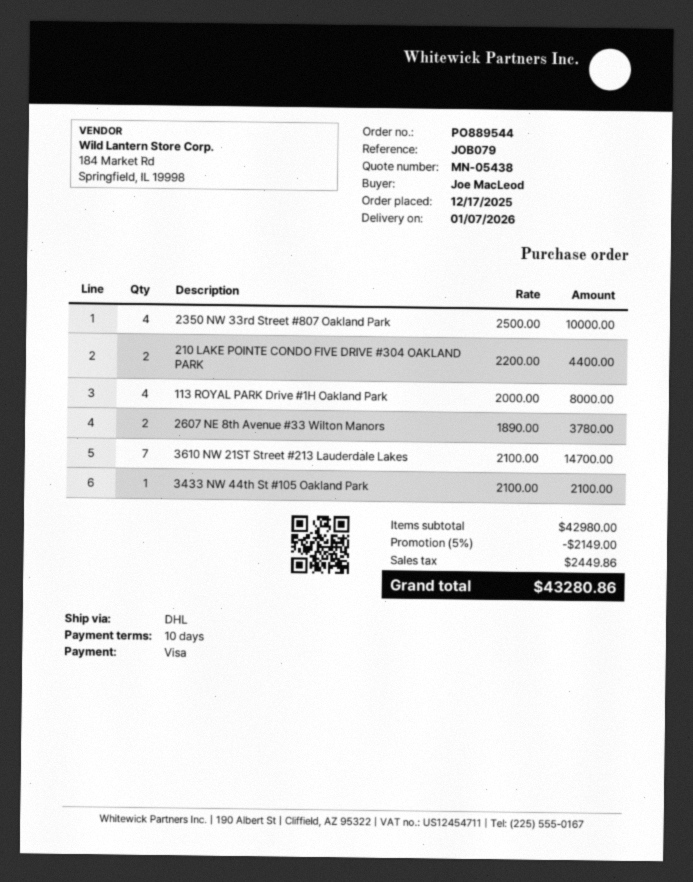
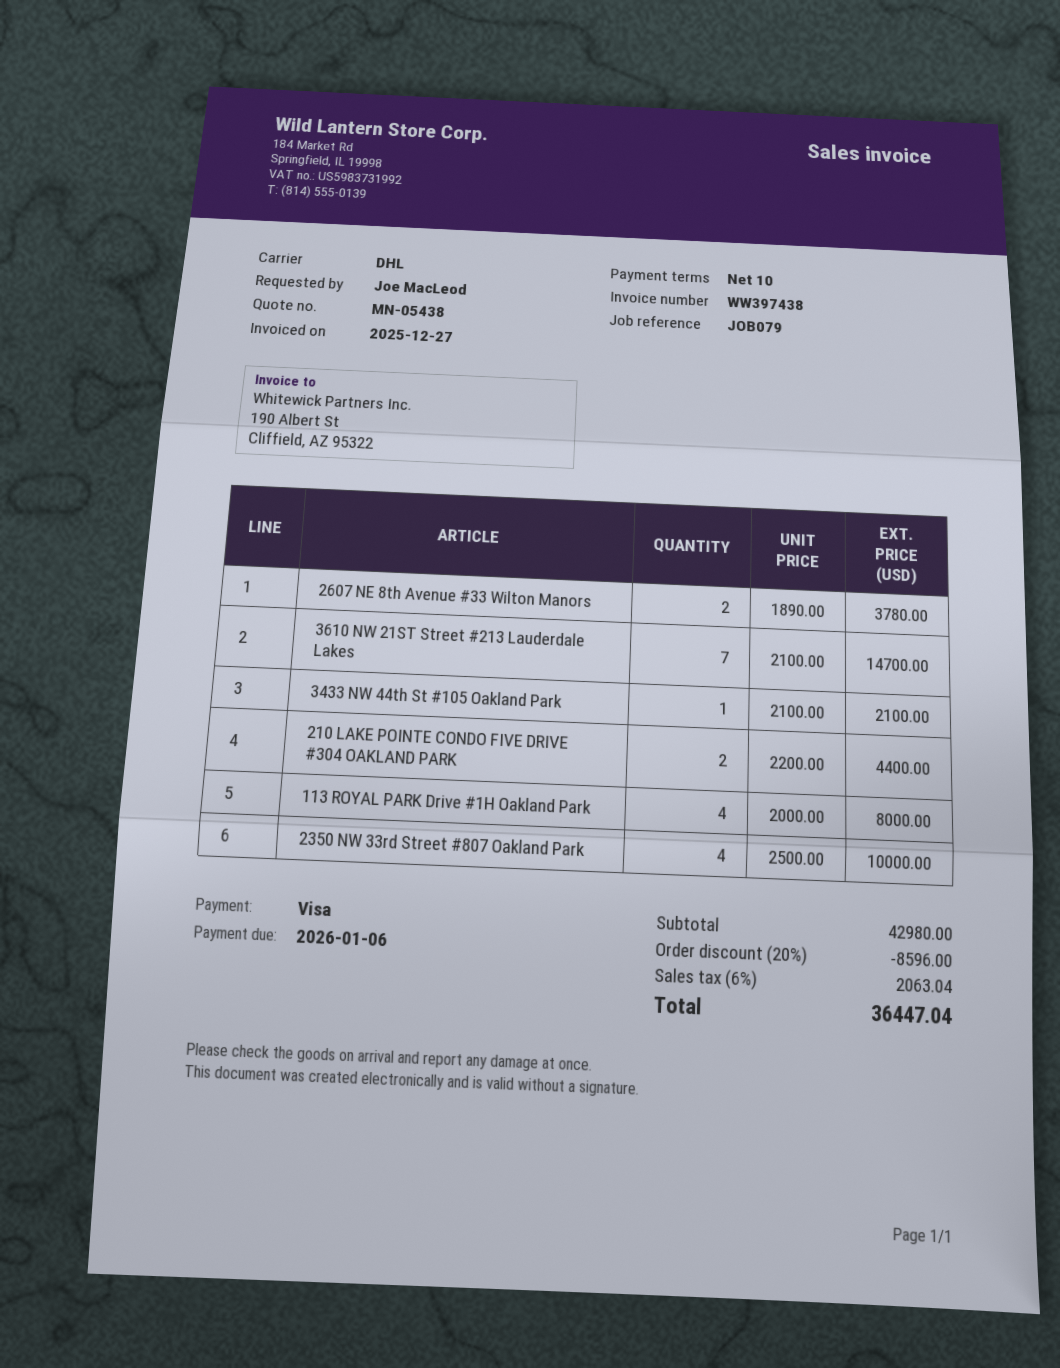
discount: 5% = 2149.00 -> 20% = 8596.00
tax: 2449.86 -> 2063.04
total: 43280.86 -> 36447.04

